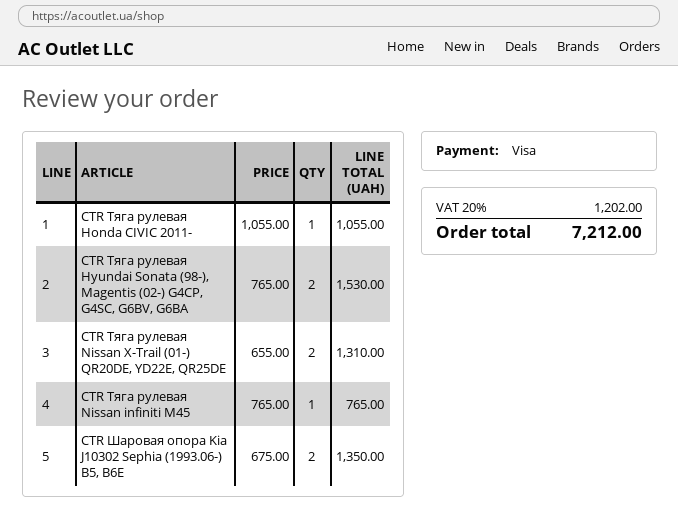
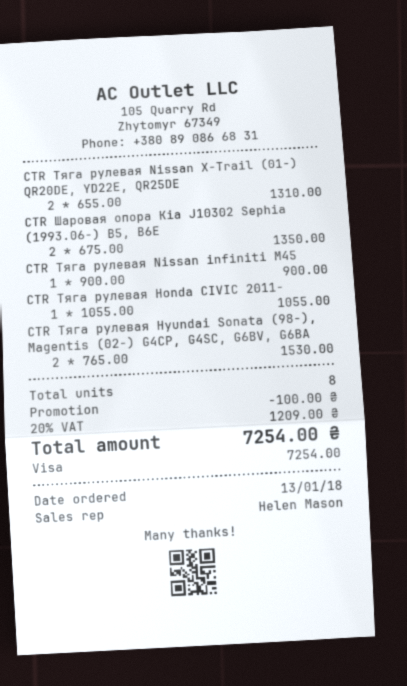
CTR Тяга рулевая Nissan infiniti M45: 1 x 765.00 = 765.00 -> 1 x 900.00 = 900.00
discount: none -> 100.00
tax: 20% = 1202.00 -> 20% = 1209.00
total: 7212.00 -> 7254.00

